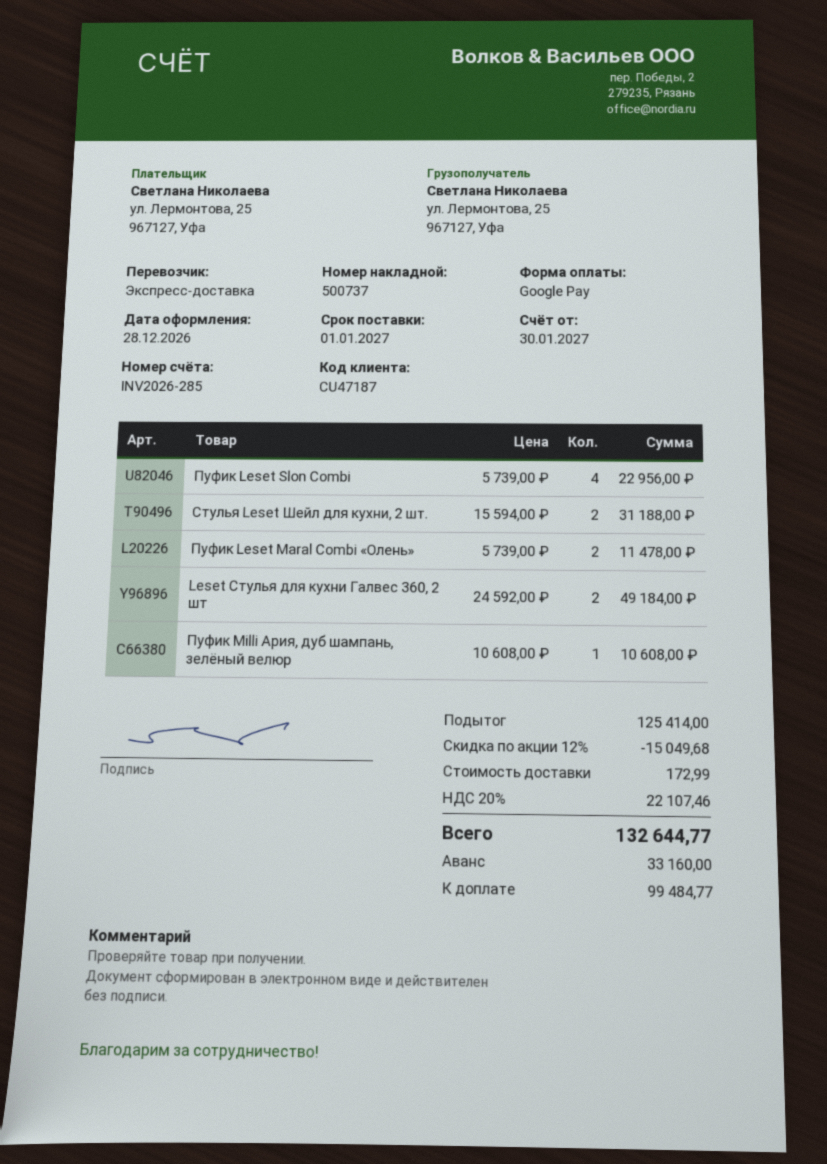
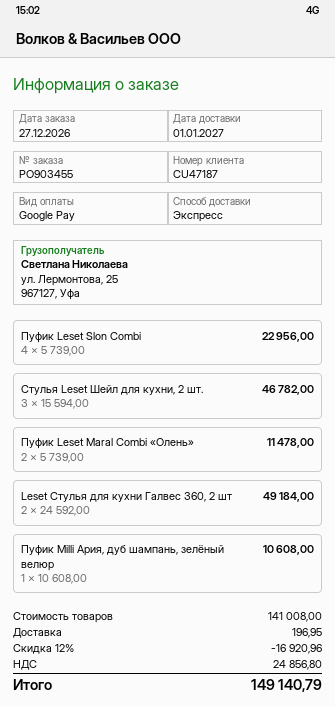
order date: 2026-12-28 -> 2026-12-27
Стулья Leset Шейл для кухни, 2 шт.: 2 x 15594.00 = 31188.00 -> 3 x 15594.00 = 46782.00
subtotal: 125414.00 -> 141008.00
discount: 12% = 15049.68 -> 12% = 16920.96
shipping: 172.99 -> 196.95
tax: 22107.46 -> 24856.80
total: 132644.77 -> 149140.79

